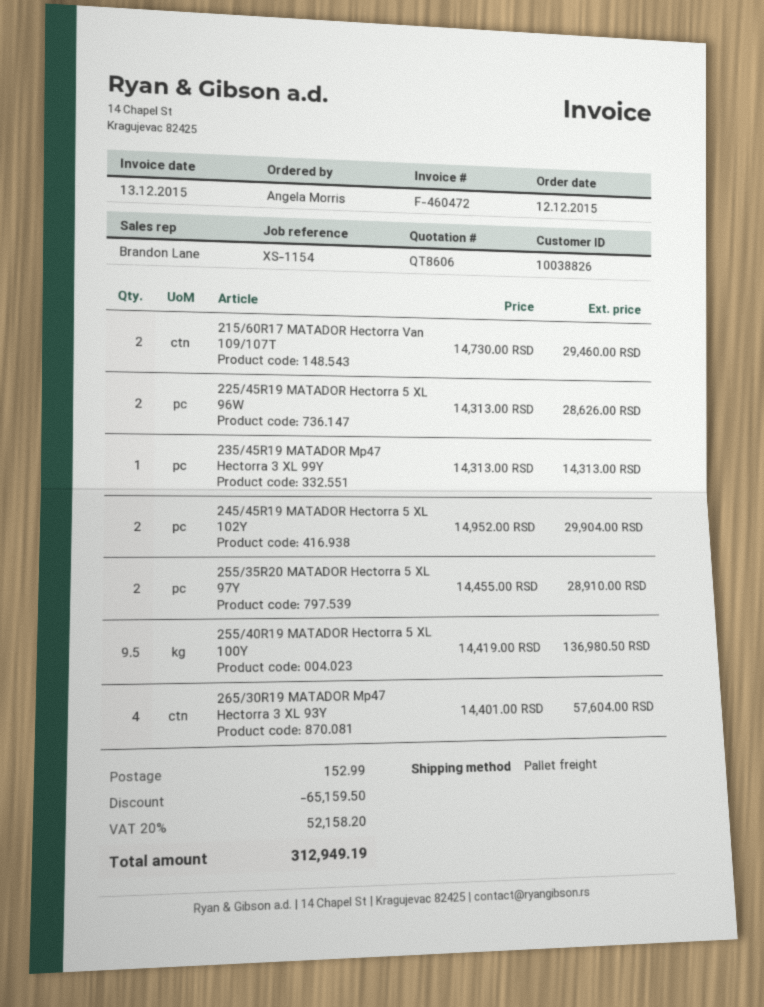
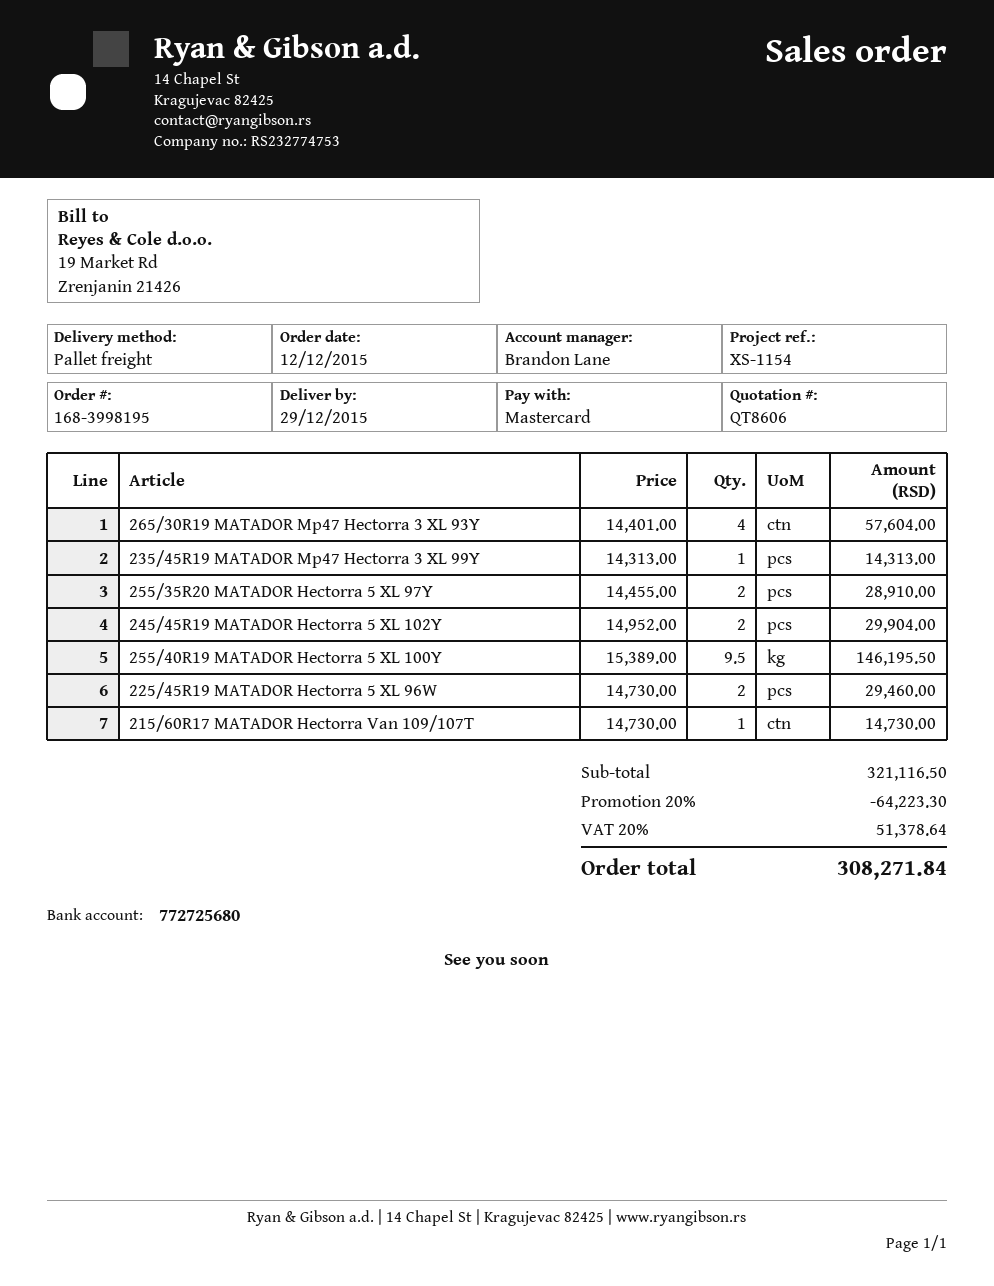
215/60R17 MATADOR Hectorra Van 109/107T: 2 x 14730.00 = 29460.00 -> 1 x 14730.00 = 14730.00
225/45R19 MATADOR Hectorra 5 XL 96W: 2 x 14313.00 = 28626.00 -> 2 x 14730.00 = 29460.00
255/40R19 MATADOR Hectorra 5 XL 100Y: 9.5 x 14419.00 = 136980.50 -> 9.5 x 15389.00 = 146195.50
discount: 65159.50 -> 64223.30
shipping: 152.99 -> none
tax: 20% = 52158.20 -> 20% = 51378.64
total: 312949.19 -> 308271.84

